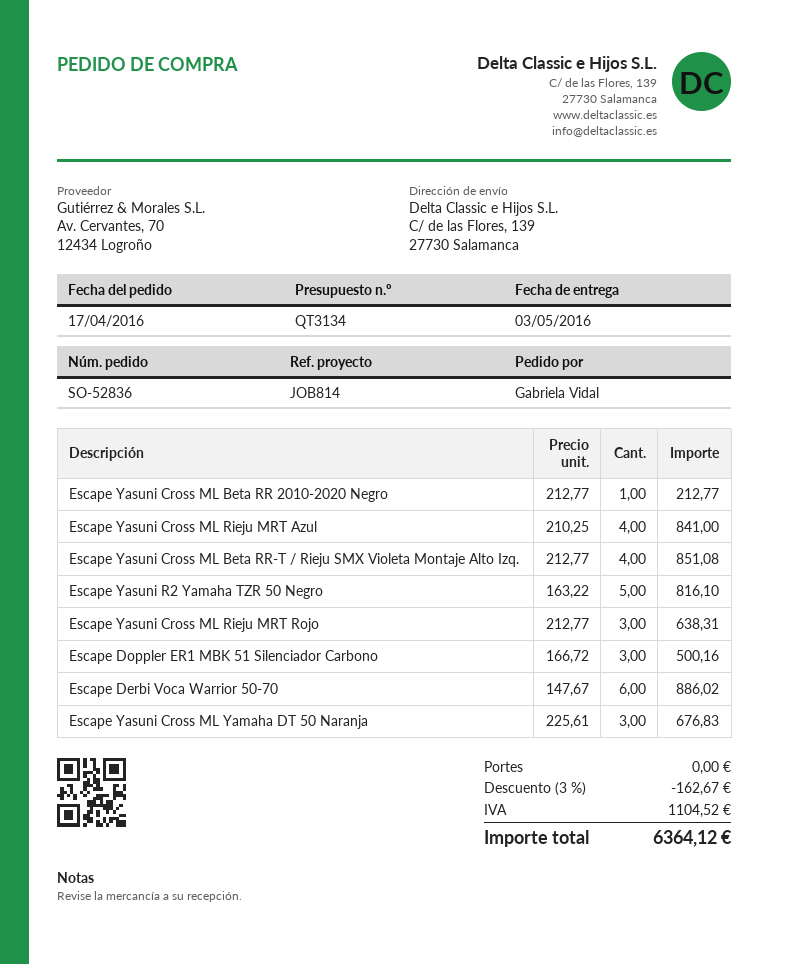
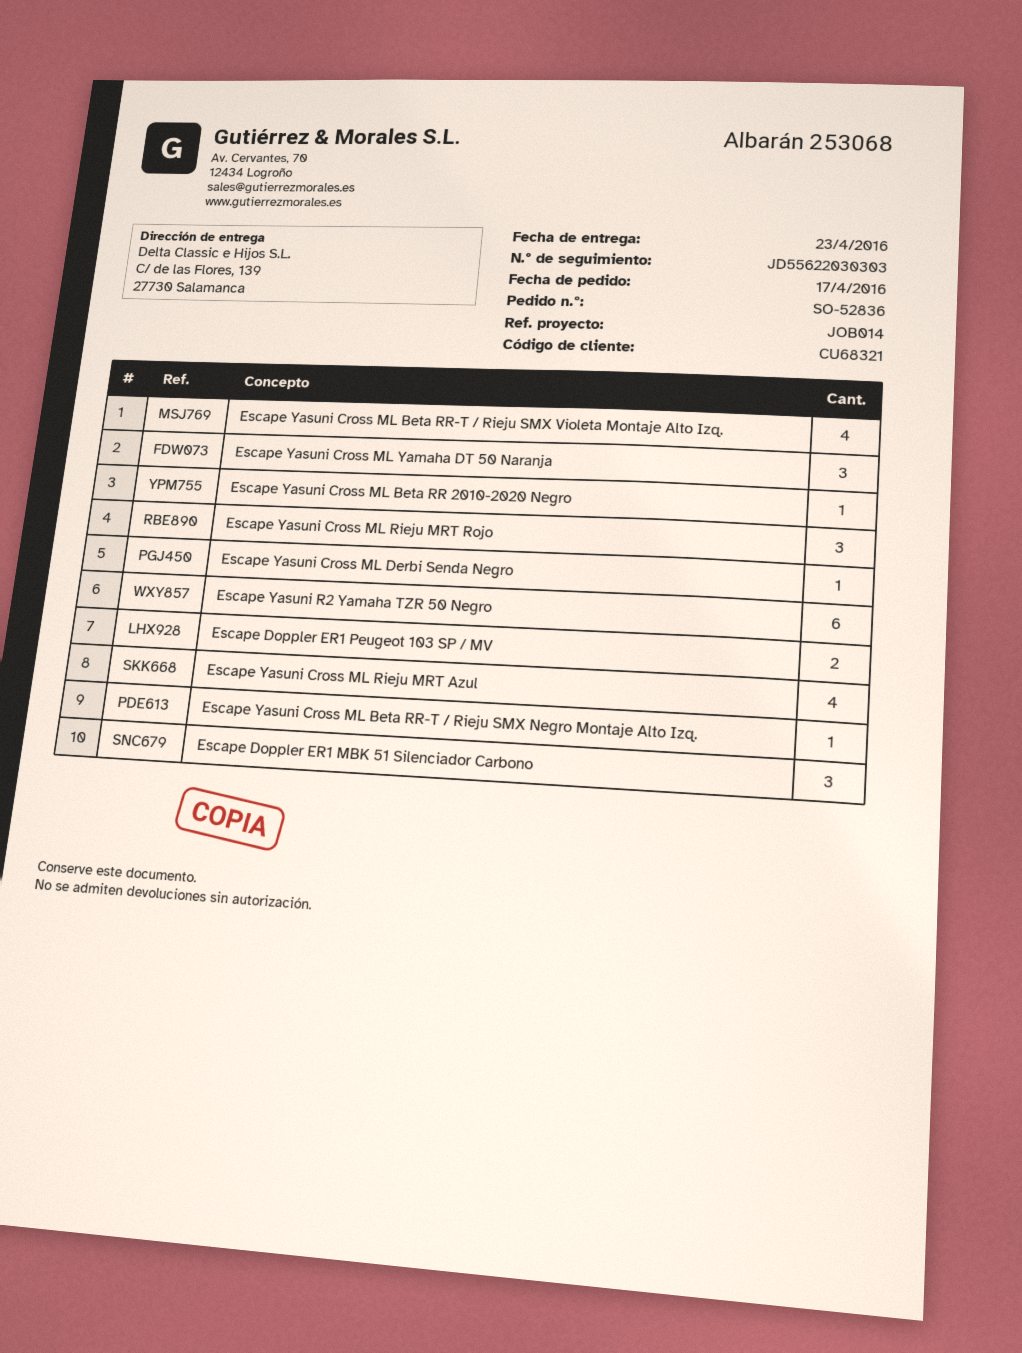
delivery date: 2016-05-03 -> 2016-04-23
reference: JOB814 -> JOB014
Escape Yasuni R2 Yamaha TZR 50 Negro: 5 -> 6
Escape Derbi Voca Warrior 50-70: 6 -> none
Escape Yasuni Cross ML Derbi Senda Negro: none -> 1
Escape Doppler ER1 Peugeot 103 SP / MV: none -> 2
Escape Yasuni Cross ML Beta RR-T / Rieju SMX Negro Montaje Alto Izq.: none -> 1

